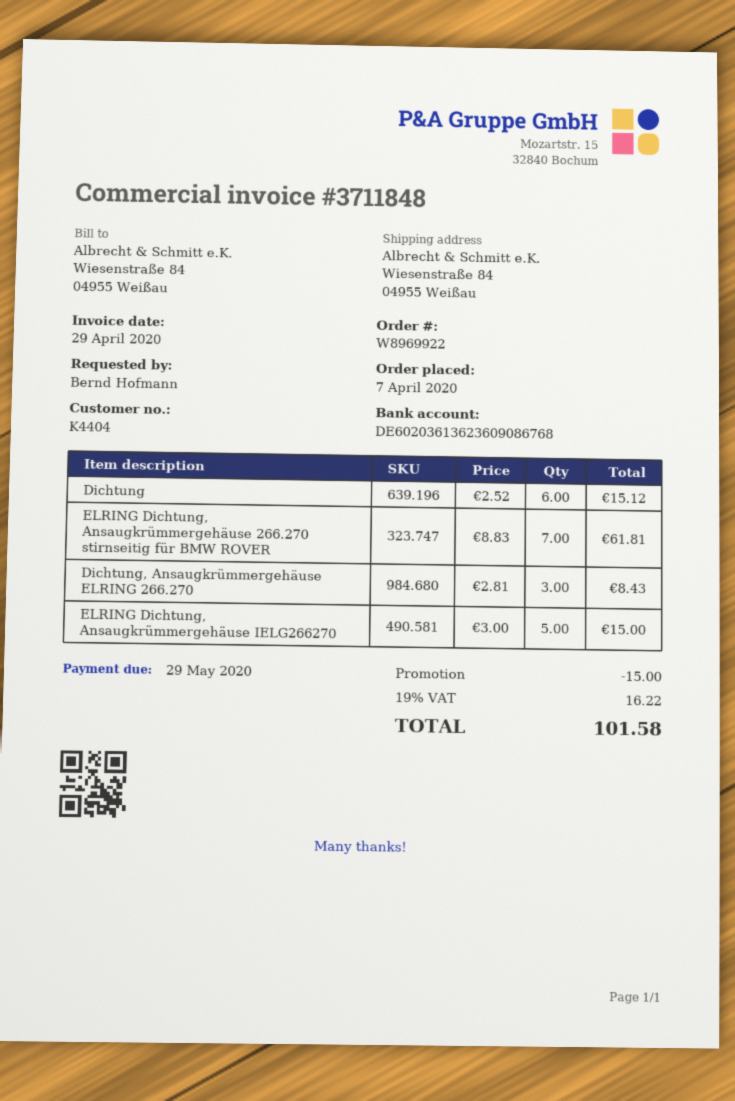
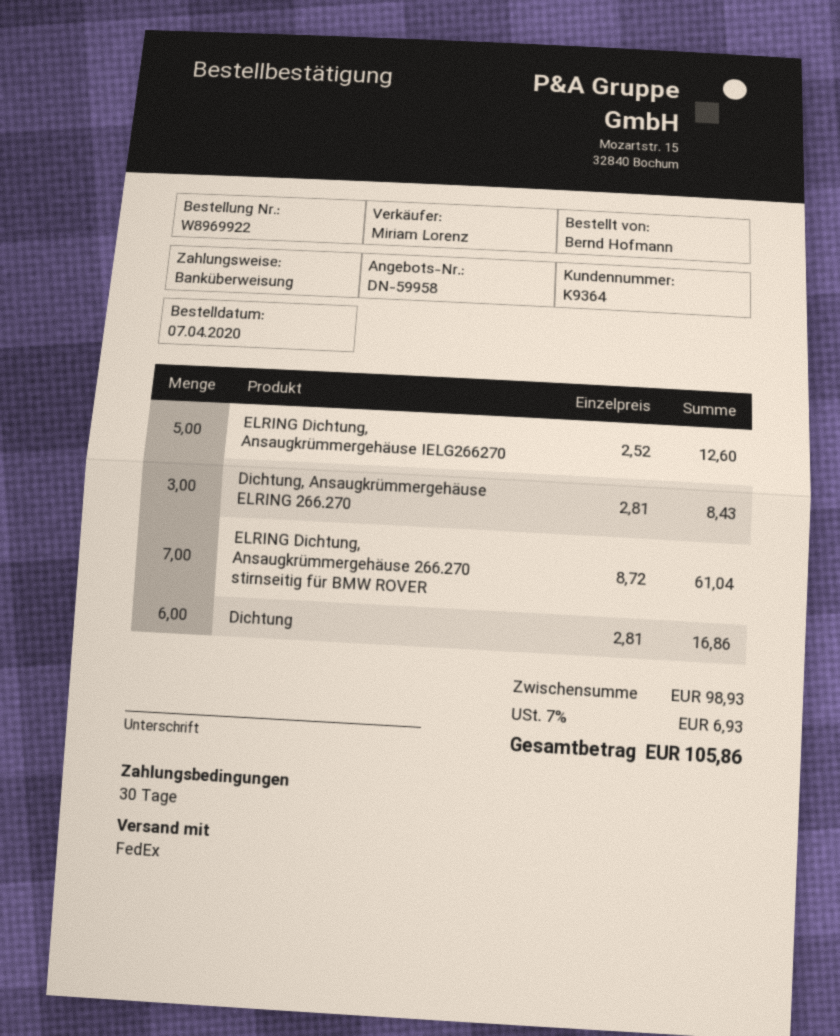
customer number: K4404 -> K9364
Dichtung: 6 x 2.52 = 15.12 -> 6 x 2.81 = 16.86
ELRING Dichtung, Ansaugkrümmergehäuse 266.270 stirnseitig für BMW ROVER: 7 x 8.83 = 61.81 -> 7 x 8.72 = 61.04
ELRING Dichtung, Ansaugkrümmergehäuse IELG266270: 5 x 3.00 = 15.00 -> 5 x 2.52 = 12.60
discount: 15.00 -> none
tax: 19% = 16.22 -> 7% = 6.93
total: 101.58 -> 105.86

